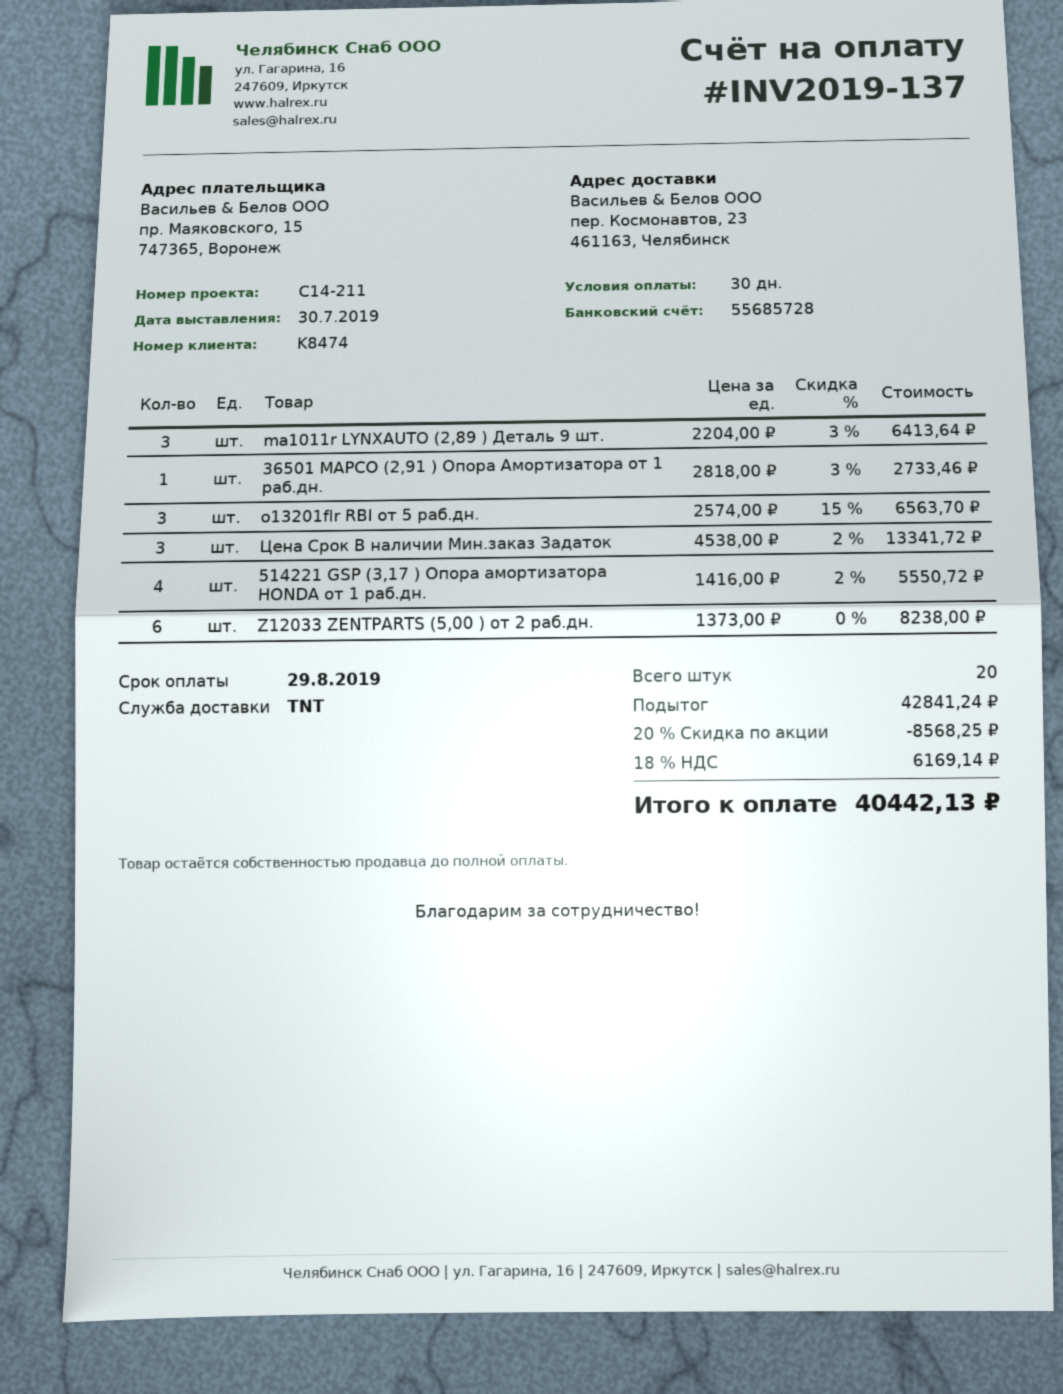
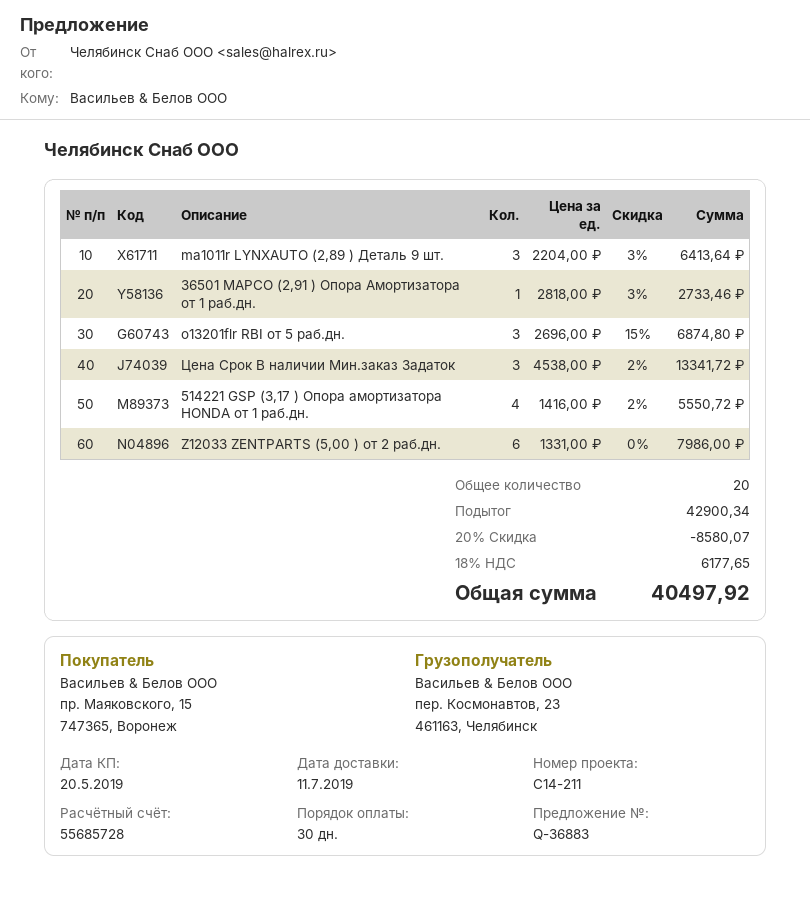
o13201flr RBI от 5 раб.дн.: 3 x 2574.00 - 15% = 6563.70 -> 3 x 2696.00 - 15% = 6874.80
Z12033 ZENTPARTS (5,00 ) от 2 раб.дн.: 6 x 1373.00 = 8238.00 -> 6 x 1331.00 = 7986.00
subtotal: 42841.24 -> 42900.34
discount: 20% = 8568.25 -> 20% = 8580.07
tax: 18% = 6169.14 -> 18% = 6177.65
total: 40442.13 -> 40497.92

